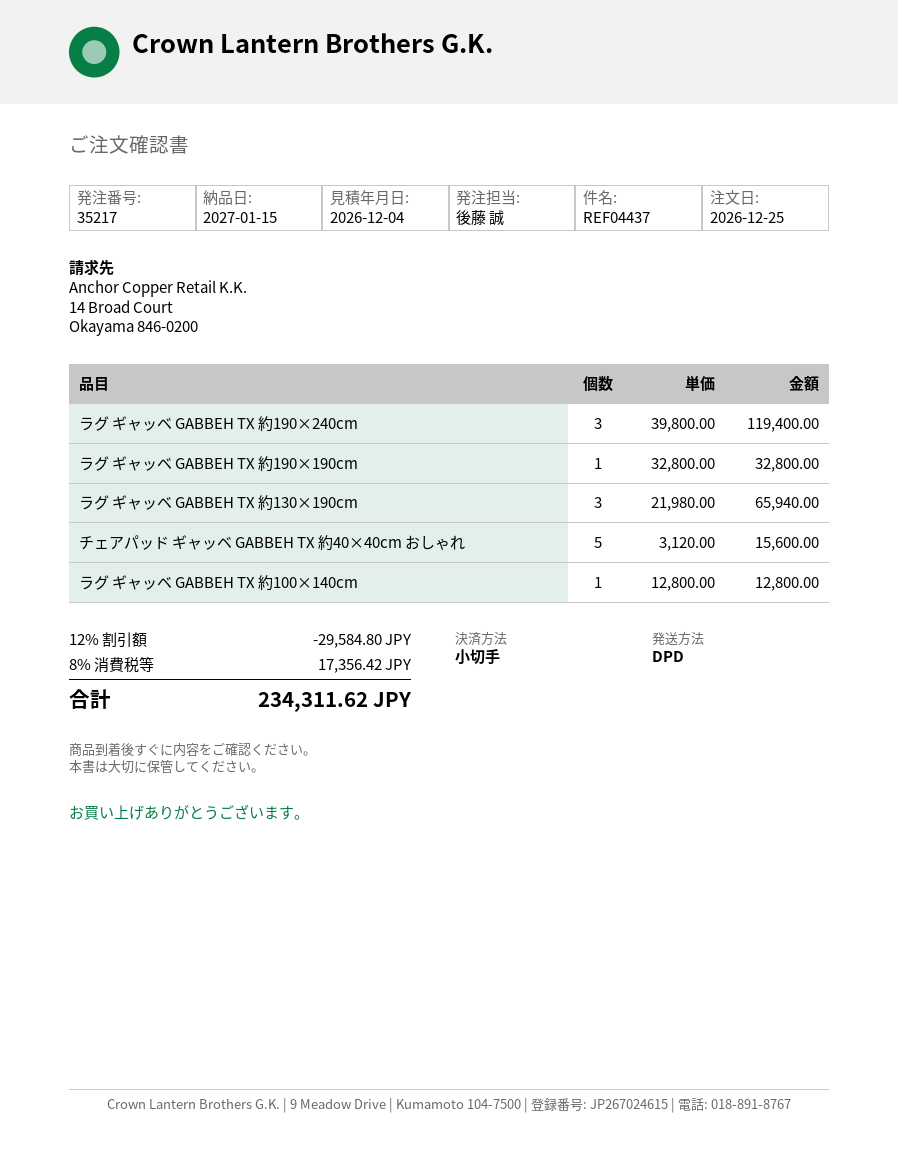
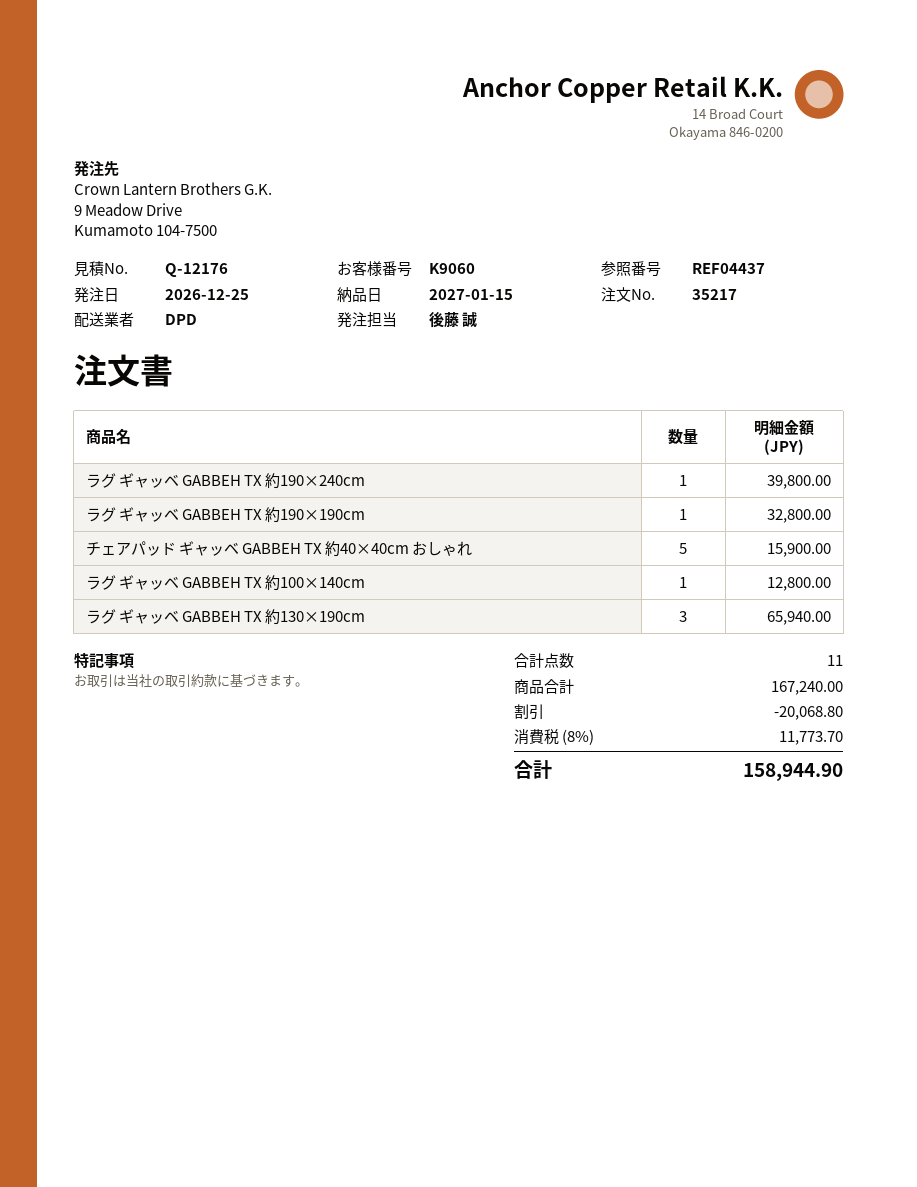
ラグ ギャッベ GABBEH TX 約190×240cm: 3 for 119400.00 -> 1 for 39800.00
チェアパッド ギャッベ GABBEH TX 約40×40cm おしゃれ: 5 for 15600.00 -> 5 for 15900.00
discount: 29584.80 -> 20068.80
tax: 8% = 17356.42 -> 8% = 11773.70
total: 234311.62 -> 158944.90

